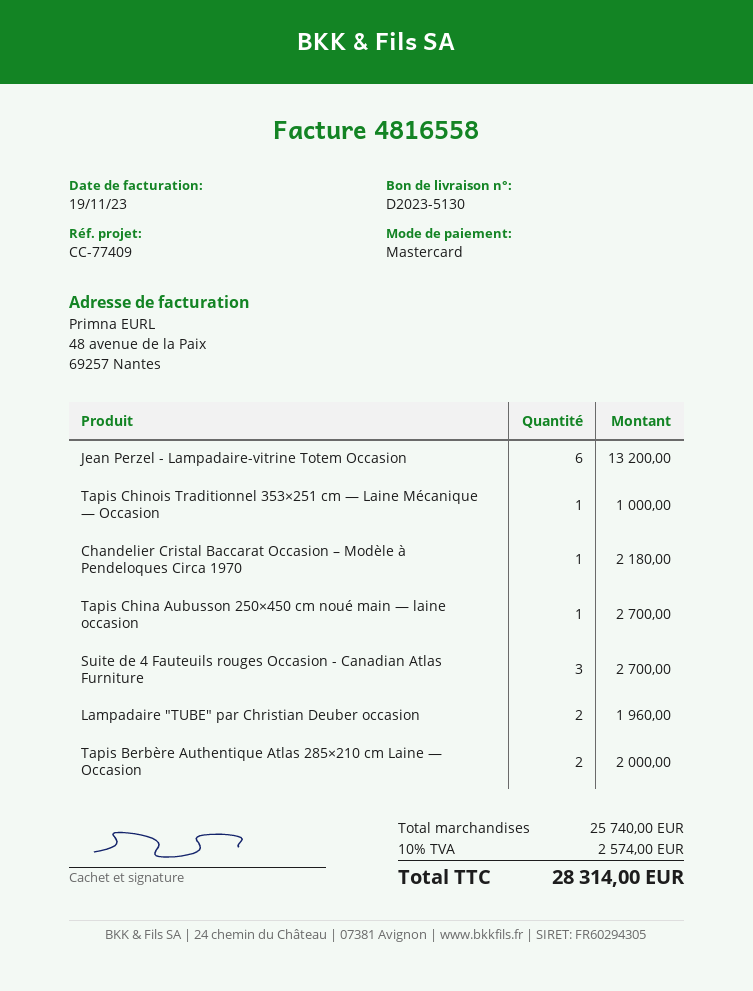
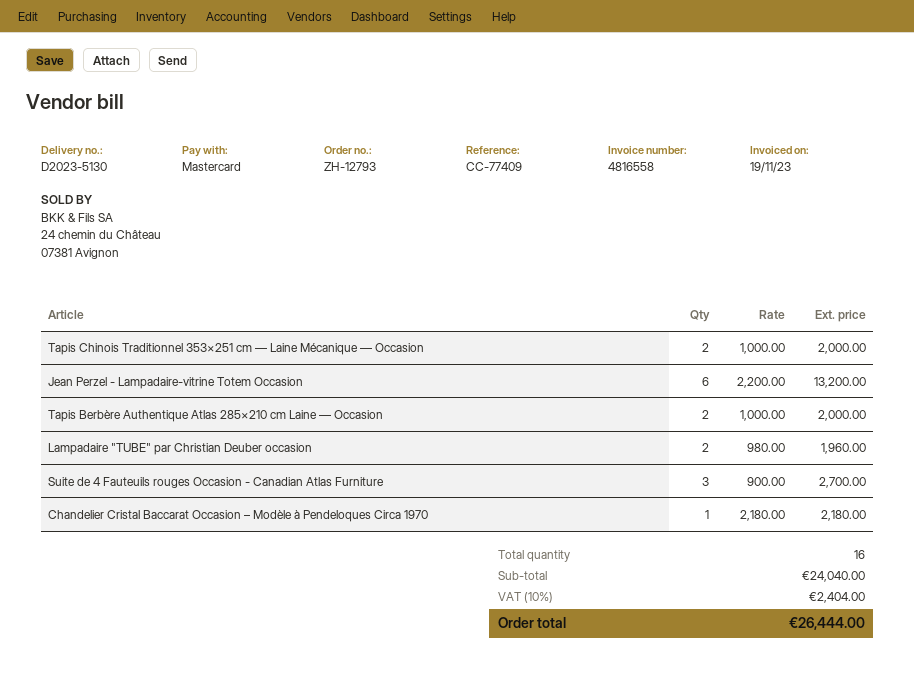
Tapis Chinois Traditionnel 353×251 cm — Laine Mécanique — Occasion: 1 for 1000.00 -> 2 for 2000.00
Tapis China Aubusson 250×450 cm noué main — laine occasion: 1 for 2700.00 -> none
subtotal: 25740.00 -> 24040.00
tax: 10% = 2574.00 -> 10% = 2404.00
total: 28314.00 -> 26444.00

